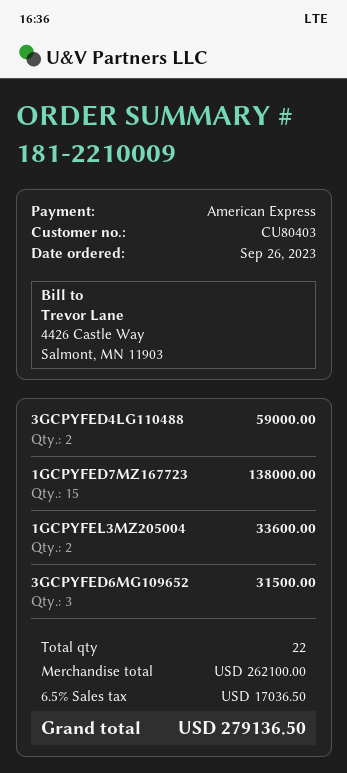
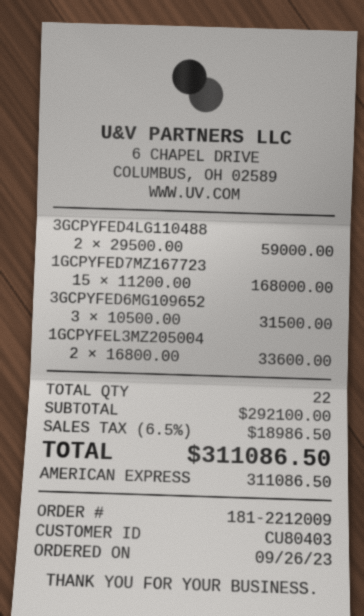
order number: 181-2210009 -> 181-2212009
1GCPYFED7MZ167723: 15 for 138000.00 -> 15 for 168000.00
subtotal: 262100.00 -> 292100.00
tax: 6.5% = 17036.50 -> 6.5% = 18986.50
total: 279136.50 -> 311086.50

